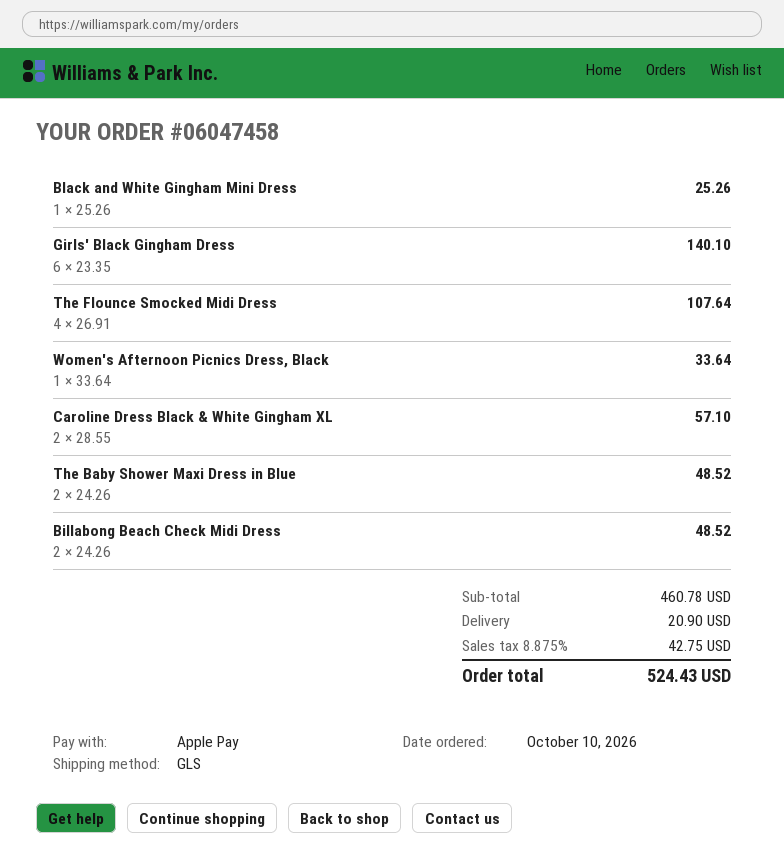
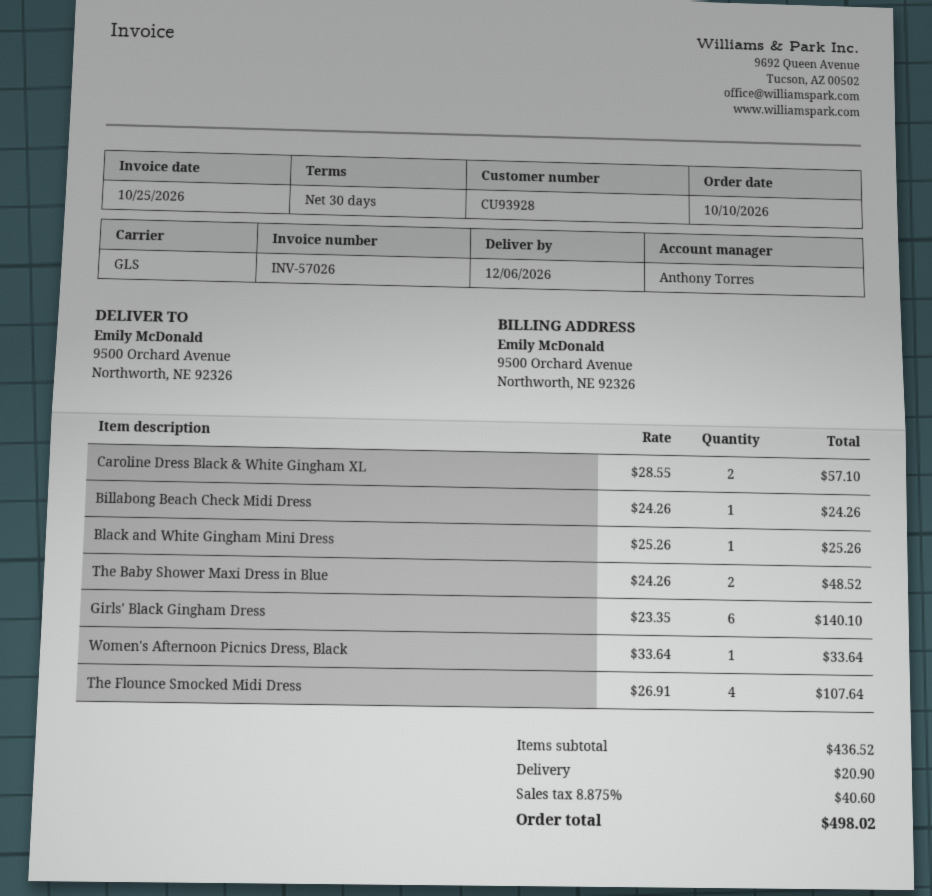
Billabong Beach Check Midi Dress: 2 x 24.26 = 48.52 -> 1 x 24.26 = 24.26
subtotal: 460.78 -> 436.52
tax: 8.875% = 42.75 -> 8.875% = 40.60
total: 524.43 -> 498.02

